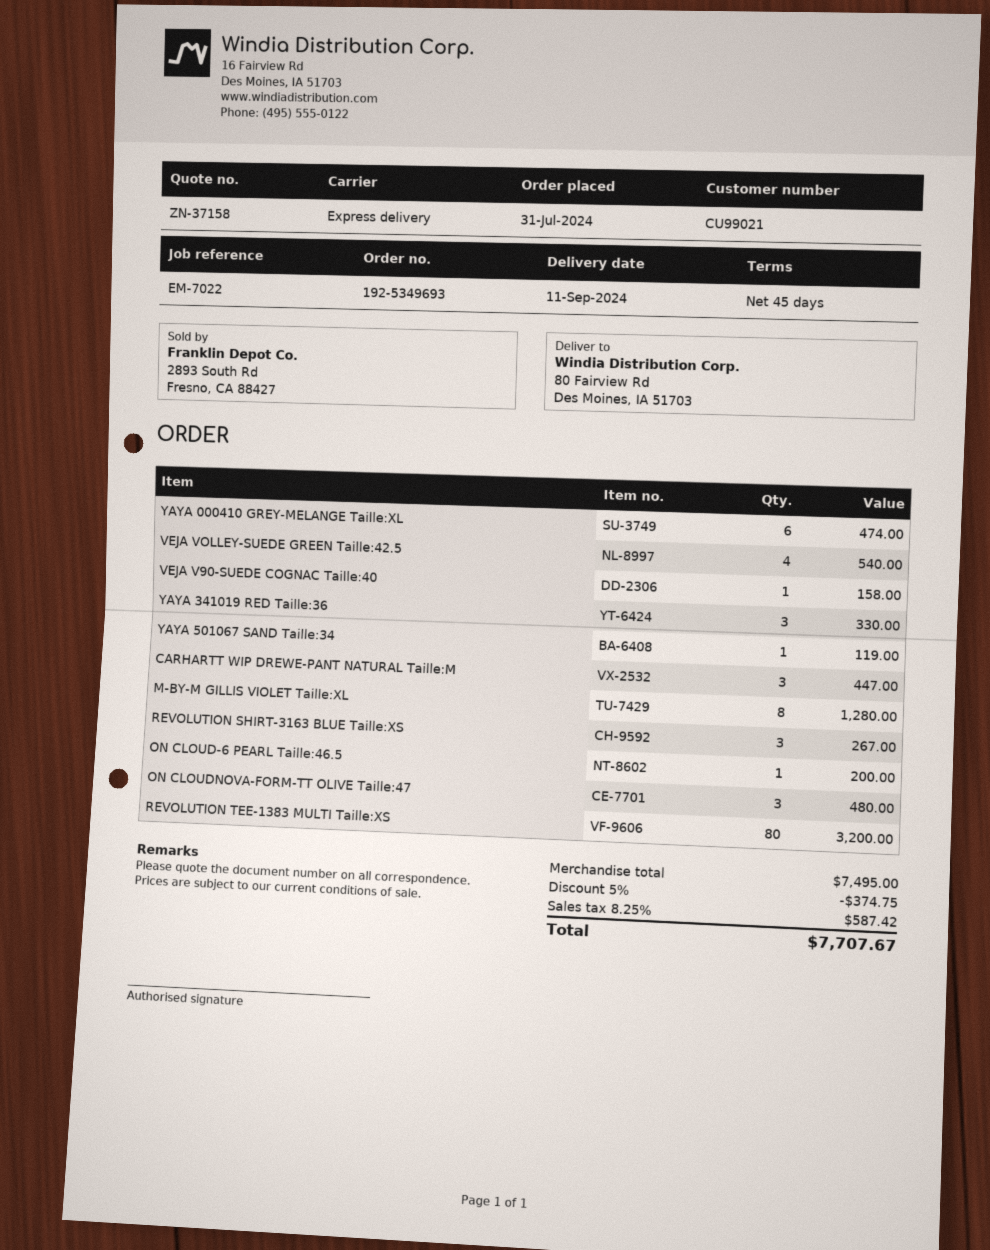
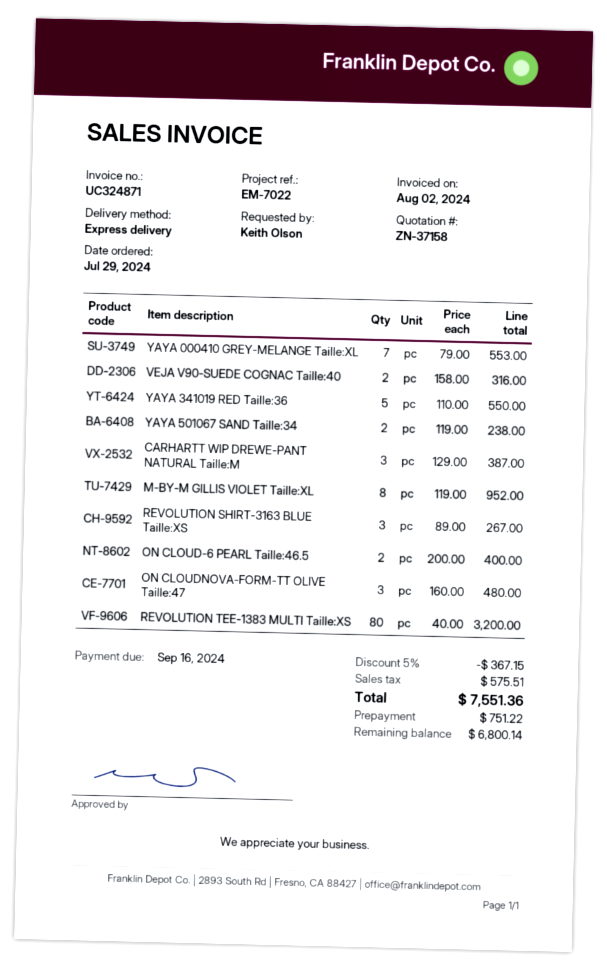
order date: 2024-07-31 -> 2024-07-29
YAYA 000410 GREY-MELANGE Taille:XL: 6 for 474.00 -> 7 for 553.00
VEJA VOLLEY-SUEDE GREEN Taille:42.5: 4 for 540.00 -> none
VEJA V90-SUEDE COGNAC Taille:40: 1 for 158.00 -> 2 for 316.00
YAYA 341019 RED Taille:36: 3 for 330.00 -> 5 for 550.00
YAYA 501067 SAND Taille:34: 1 for 119.00 -> 2 for 238.00
CARHARTT WIP DREWE-PANT NATURAL Taille:M: 3 for 447.00 -> 3 for 387.00
M-BY-M GILLIS VIOLET Taille:XL: 8 for 1280.00 -> 8 for 952.00
ON CLOUD-6 PEARL Taille:46.5: 1 for 200.00 -> 2 for 400.00
discount: 5% = 374.75 -> 5% = 367.15
tax: 587.42 -> 575.51
total: 7707.67 -> 7551.36

